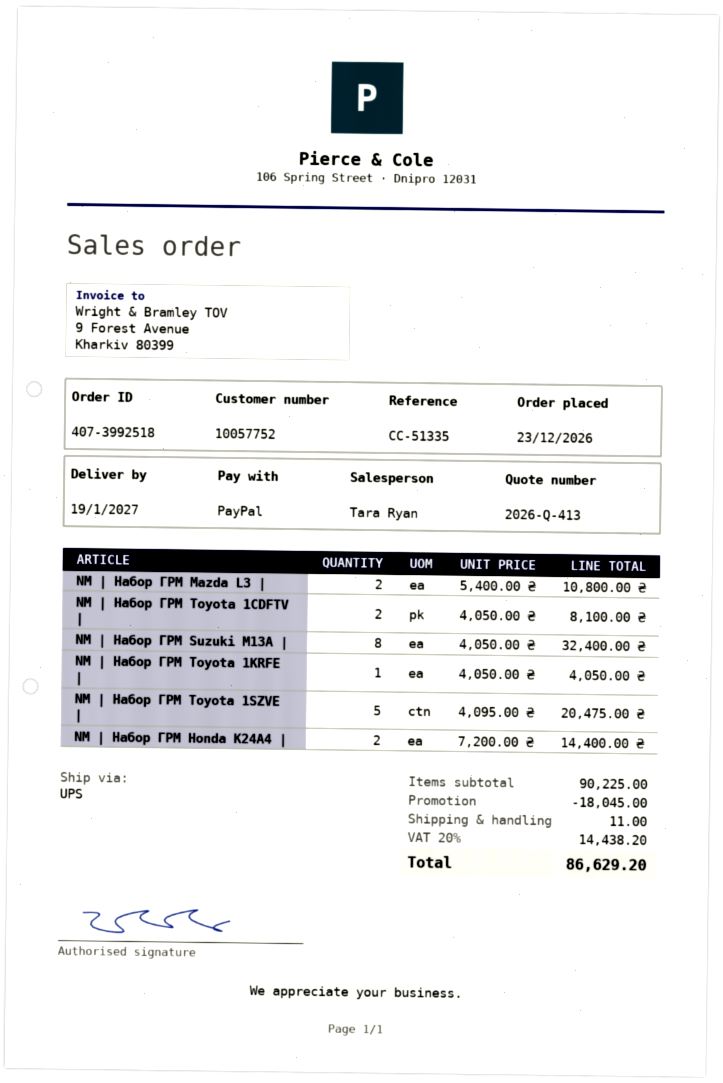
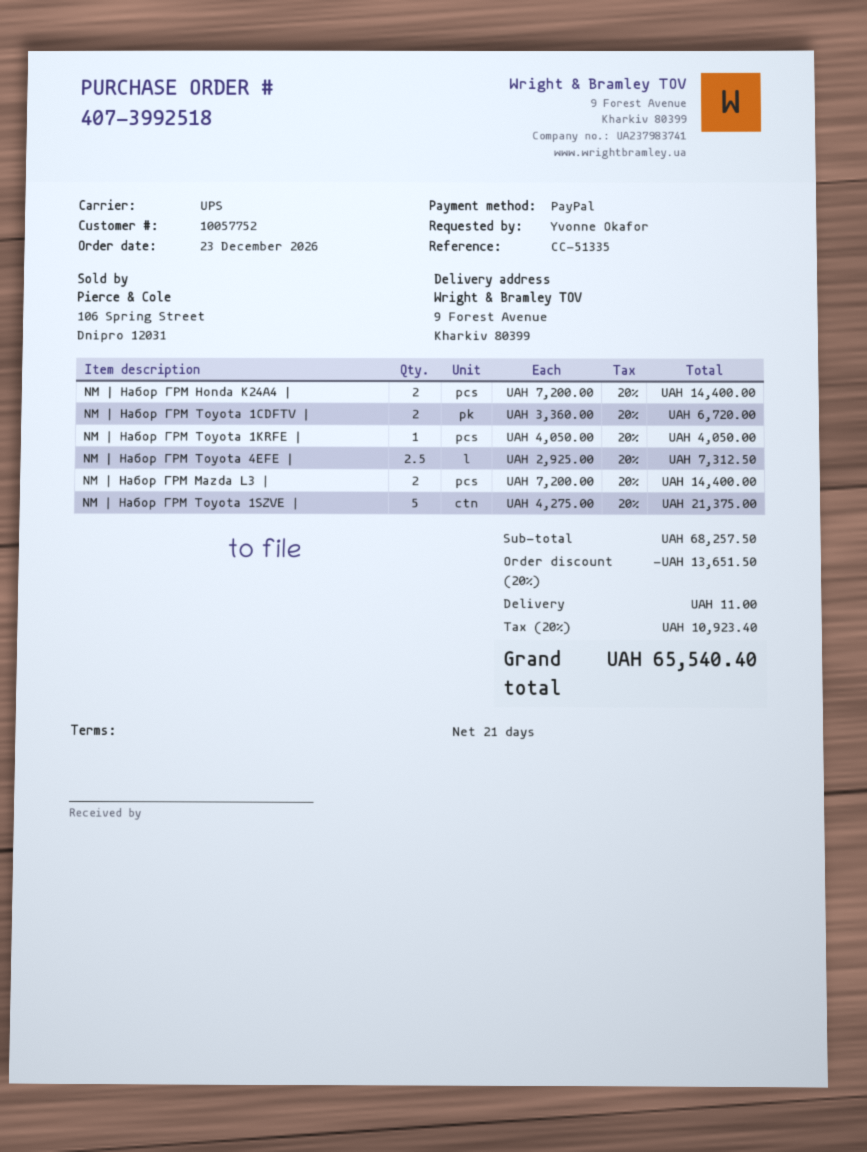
NM | Набор ГРМ Mazda L3 |: 2 x 5400.00 = 10800.00 -> 2 x 7200.00 = 14400.00
NM | Набор ГРМ Toyota 1CDFTV |: 2 x 4050.00 = 8100.00 -> 2 x 3360.00 = 6720.00
NM | Набор ГРМ Suzuki M13A |: 8 x 4050.00 = 32400.00 -> none
NM | Набор ГРМ Toyota 1SZVE |: 5 x 4095.00 = 20475.00 -> 5 x 4275.00 = 21375.00
NM | Набор ГРМ Toyota 4EFE |: none -> 2.5 x 2925.00 = 7312.50
subtotal: 90225.00 -> 68257.50
discount: 18045.00 -> 13651.50
tax: 20% = 14438.20 -> 20% = 10923.40
total: 86629.20 -> 65540.40

